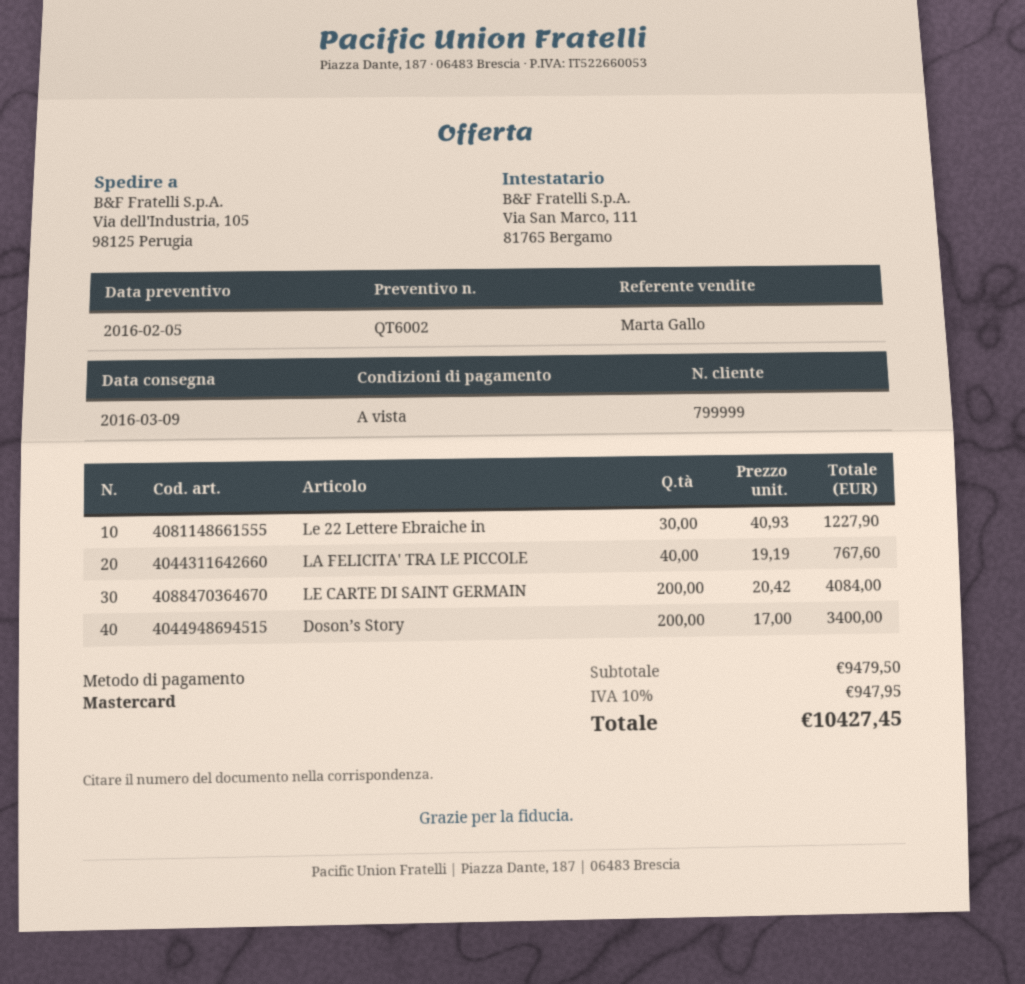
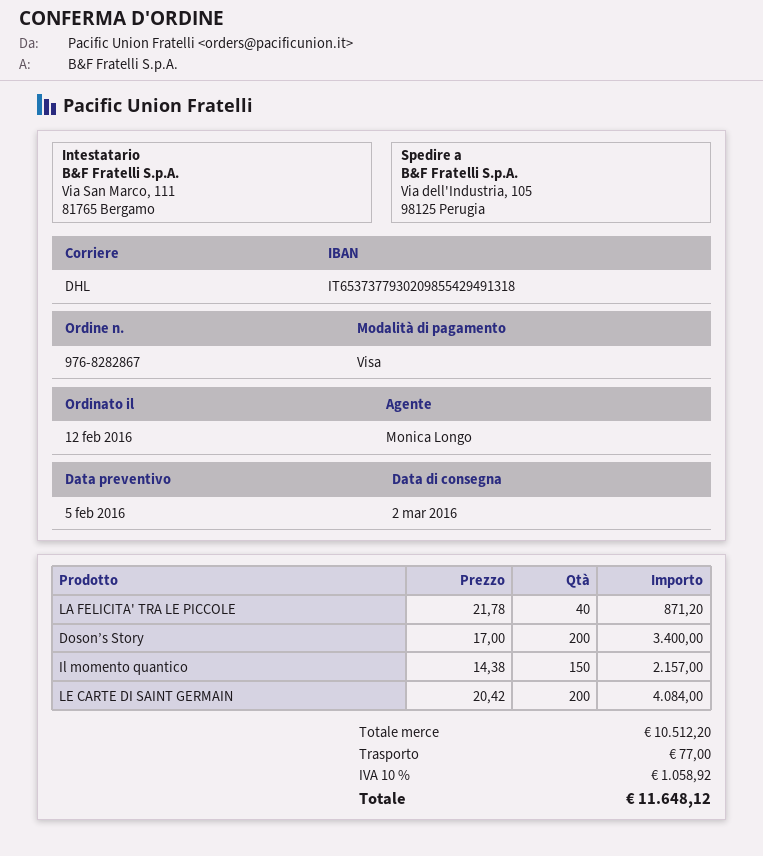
delivery date: 2016-03-09 -> 2016-03-02
sales rep: Marta Gallo -> Monica Longo
payment method: Mastercard -> Visa
Le 22 Lettere Ebraiche in: 30 x 40.93 = 1227.90 -> none
LA FELICITA' TRA LE PICCOLE: 40 x 19.19 = 767.60 -> 40 x 21.78 = 871.20
Il momento quantico: none -> 150 x 14.38 = 2157.00
subtotal: 9479.50 -> 10512.20
shipping: none -> 77.00
tax: 10% = 947.95 -> 10% = 1058.92
total: 10427.45 -> 11648.12

